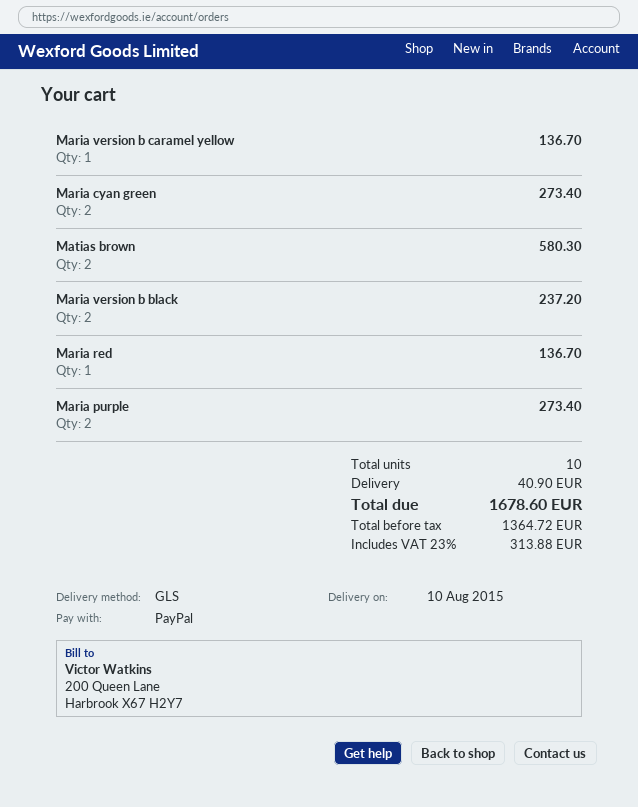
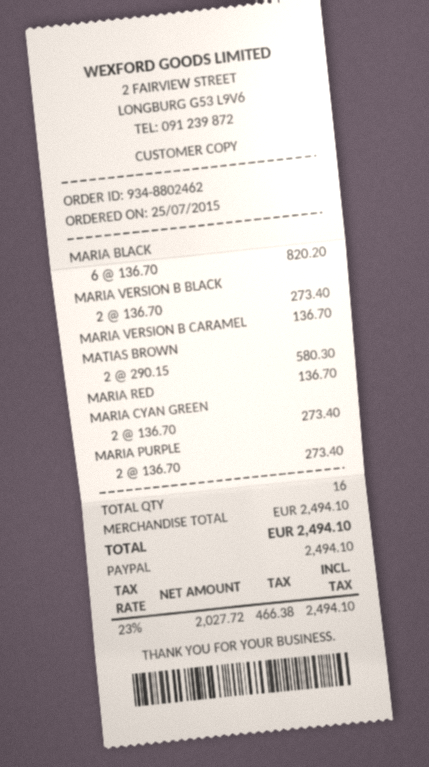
Maria version b black: 2 for 237.20 -> 2 for 273.40
MARIA BLACK: none -> 6 for 820.20
total quantity: 10 -> 16
shipping: 40.90 -> none
net: 1364.72 -> 2027.72
tax: 23% = 313.88 -> 23% = 466.38
total: 1678.60 -> 2494.10

